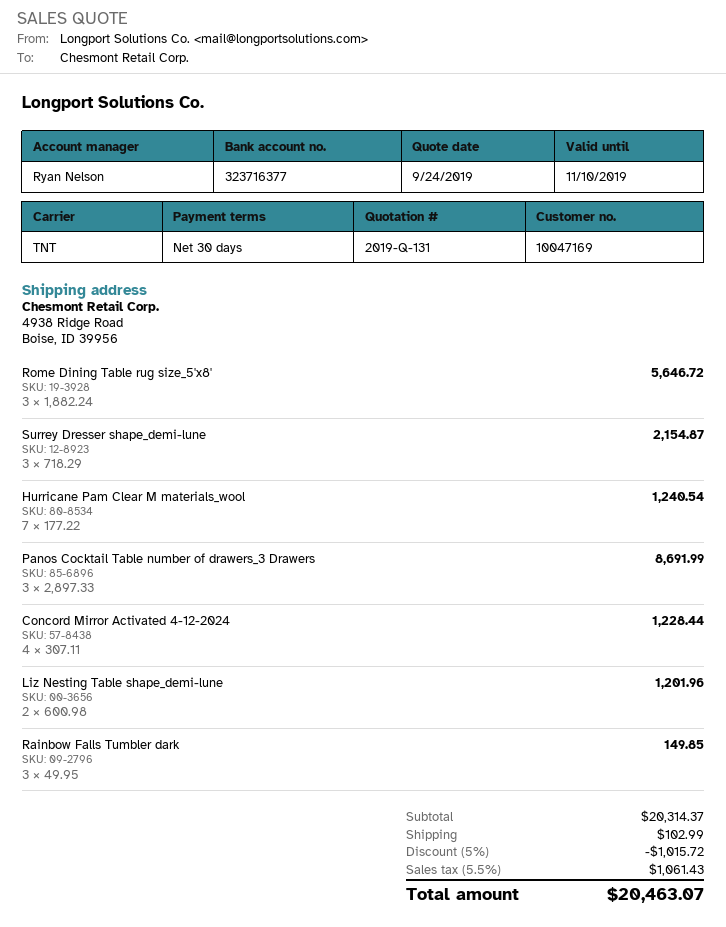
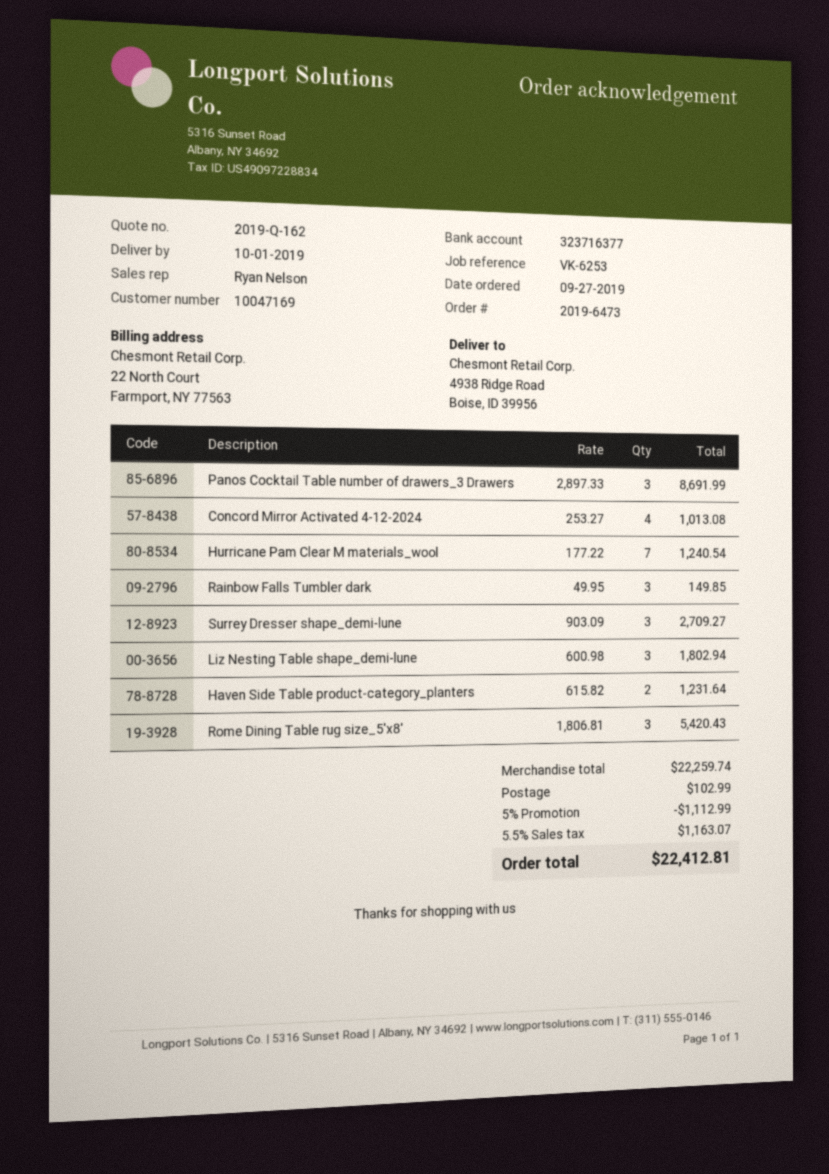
quote number: 2019-Q-131 -> 2019-Q-162
Rome Dining Table rug size_5'x8': 3 x 1882.24 = 5646.72 -> 3 x 1806.81 = 5420.43
Surrey Dresser shape_demi-lune: 3 x 718.29 = 2154.87 -> 3 x 903.09 = 2709.27
Concord Mirror Activated 4-12-2024: 4 x 307.11 = 1228.44 -> 4 x 253.27 = 1013.08
Liz Nesting Table shape_demi-lune: 2 x 600.98 = 1201.96 -> 3 x 600.98 = 1802.94
Haven Side Table product-category_planters: none -> 2 x 615.82 = 1231.64
subtotal: 20314.37 -> 22259.74
discount: 5% = 1015.72 -> 5% = 1112.99
tax: 5.5% = 1061.43 -> 5.5% = 1163.07
total: 20463.07 -> 22412.81

